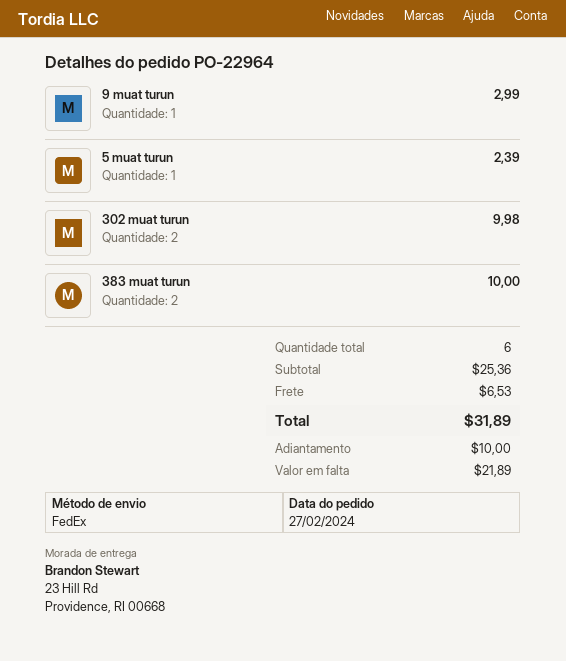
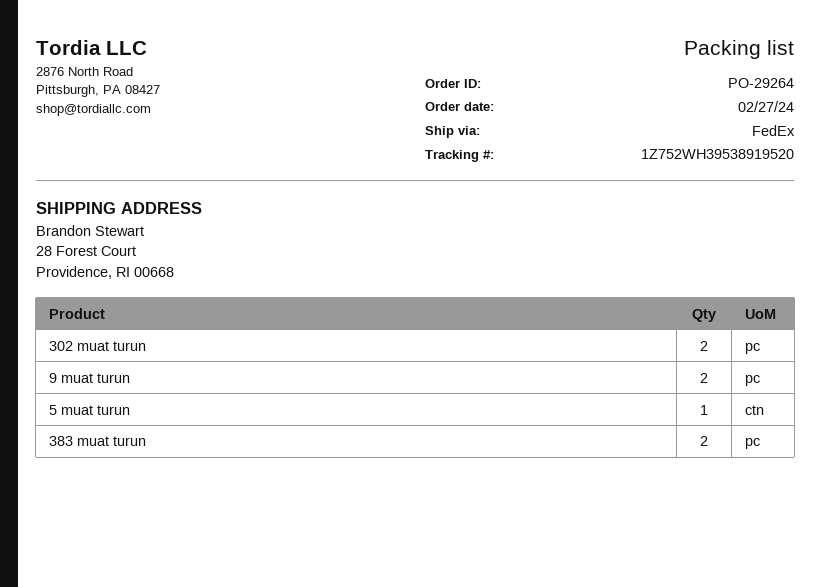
order number: PO-22964 -> PO-29264
ship to: 23 Hill Rd, Providence, RI 00668 -> 28 Forest Court, Providence, RI 00668
9 muat turun: 1 -> 2

